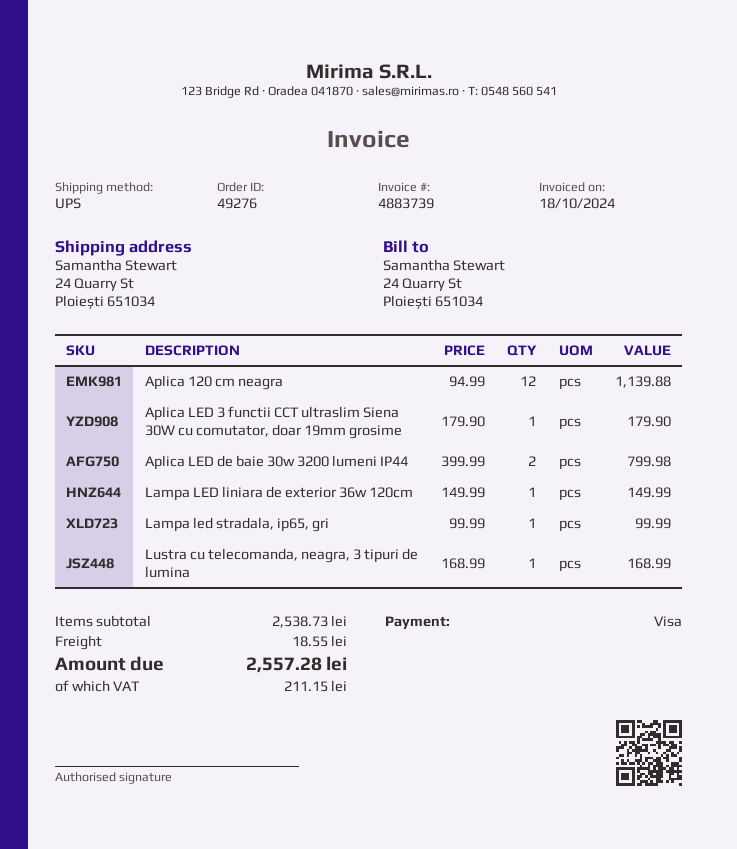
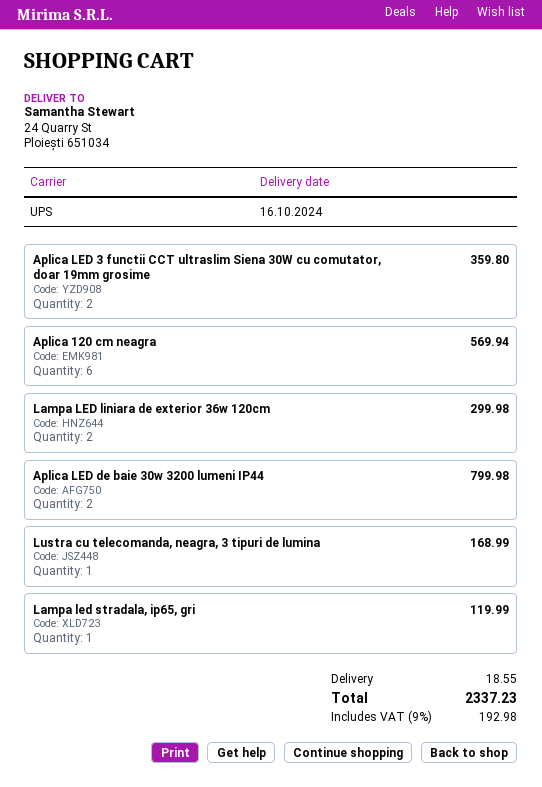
Aplica 120 cm neagra: 12 for 1139.88 -> 6 for 569.94
Aplica LED 3 functii CCT ultraslim Siena 30W cu comutator, doar 19mm grosime: 1 for 179.90 -> 2 for 359.80
Lampa LED liniara de exterior 36w 120cm: 1 for 149.99 -> 2 for 299.98
Lampa led stradala, ip65, gri: 1 for 99.99 -> 1 for 119.99
tax: 211.15 -> 192.98
total: 2557.28 -> 2337.23

